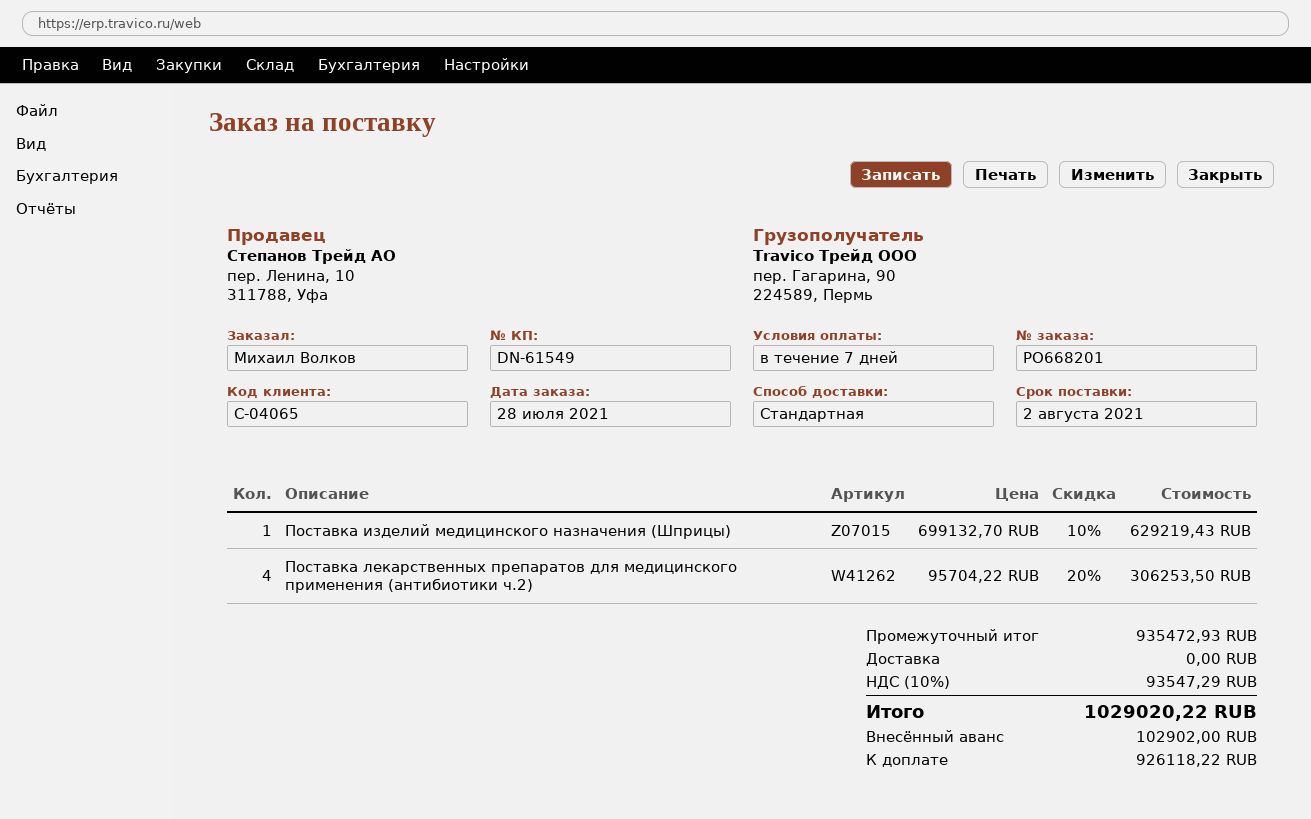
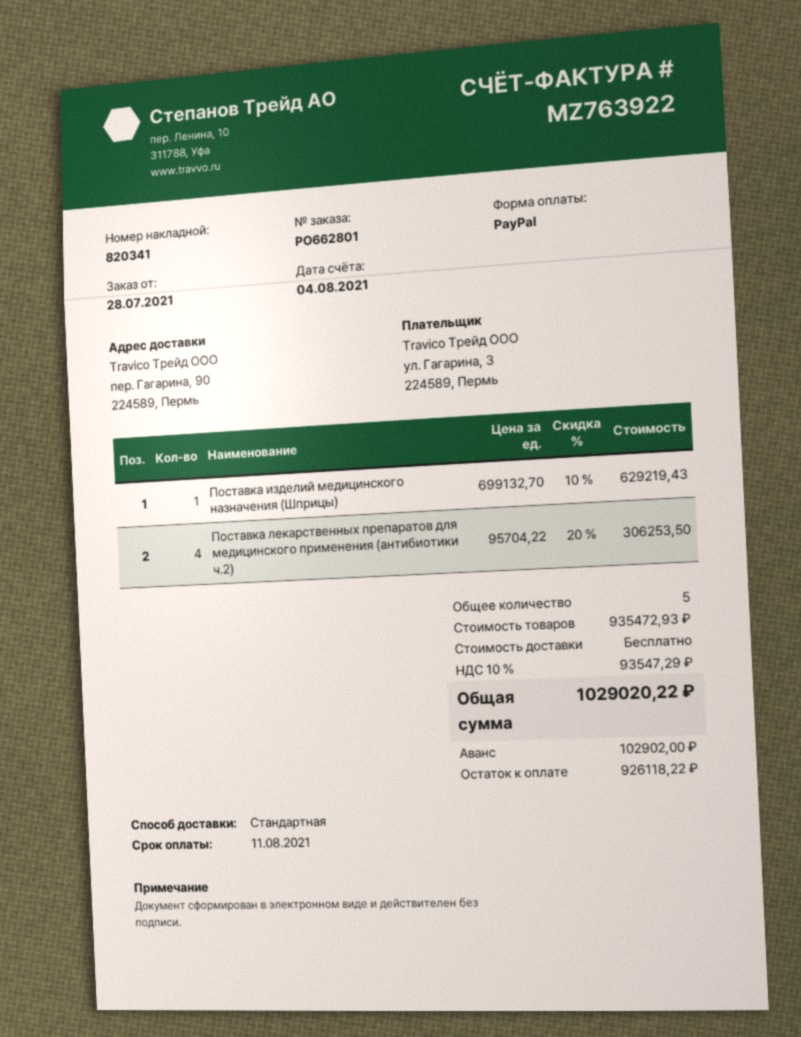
order number: PO668201 -> PO662801

